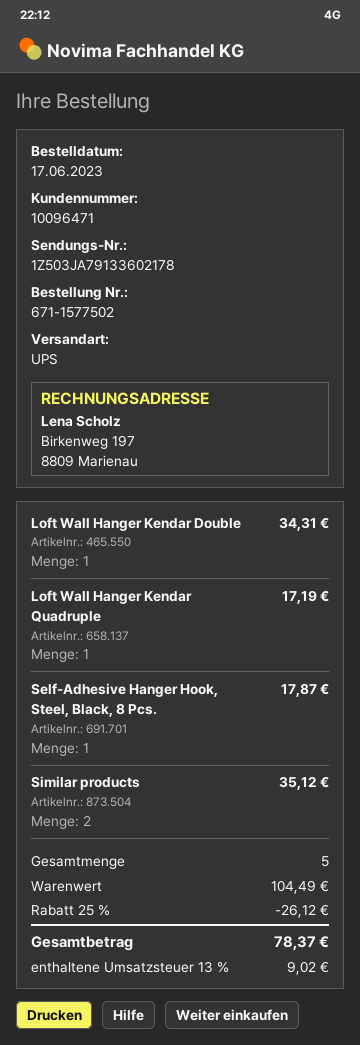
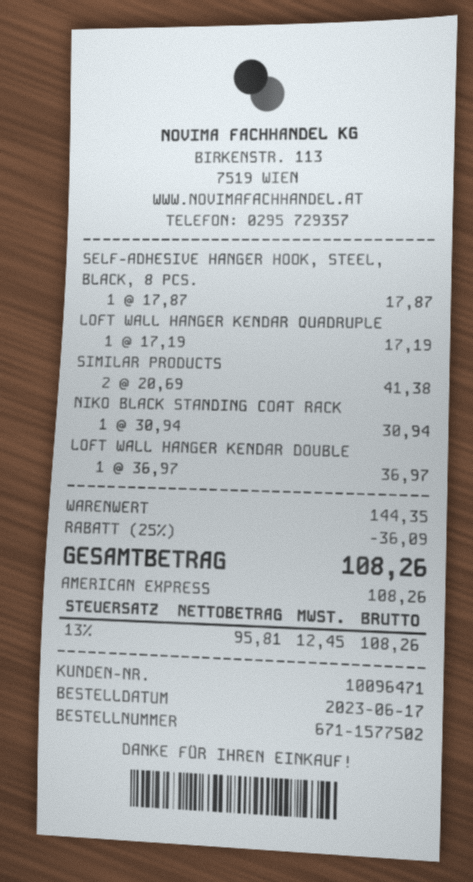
Loft Wall Hanger Kendar Double: 1 for 34.31 -> 1 for 36.97
Similar products: 2 for 35.12 -> 2 for 41.38
NIKO BLACK STANDING COAT RACK: none -> 1 for 30.94
subtotal: 104.49 -> 144.35
discount: 25% = 26.12 -> 25% = 36.09
tax: 13% = 9.02 -> 13% = 12.45
total: 78.37 -> 108.26

